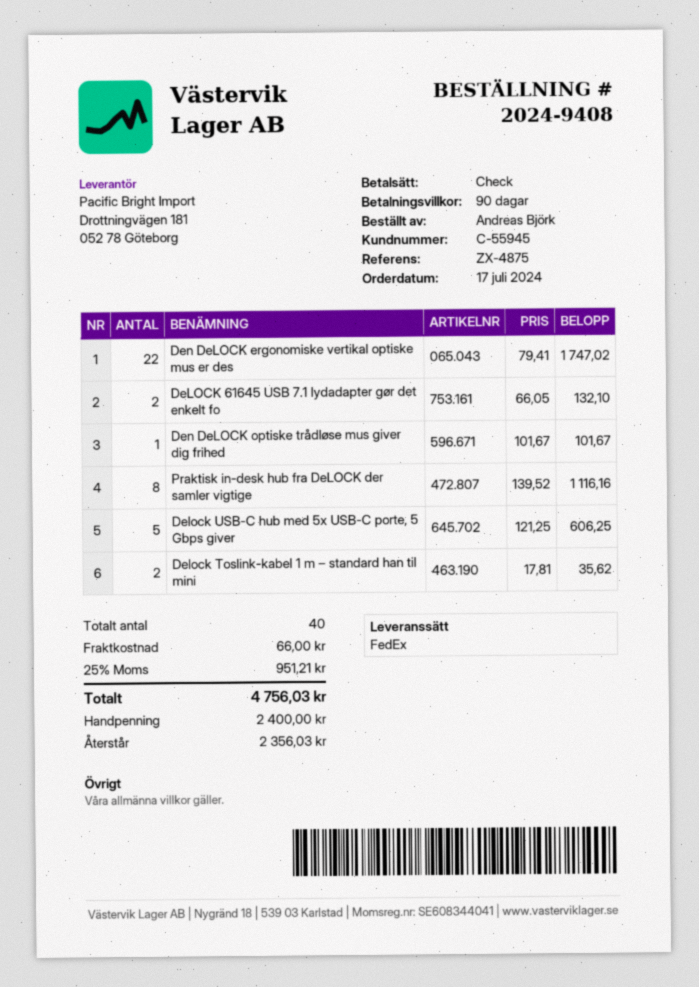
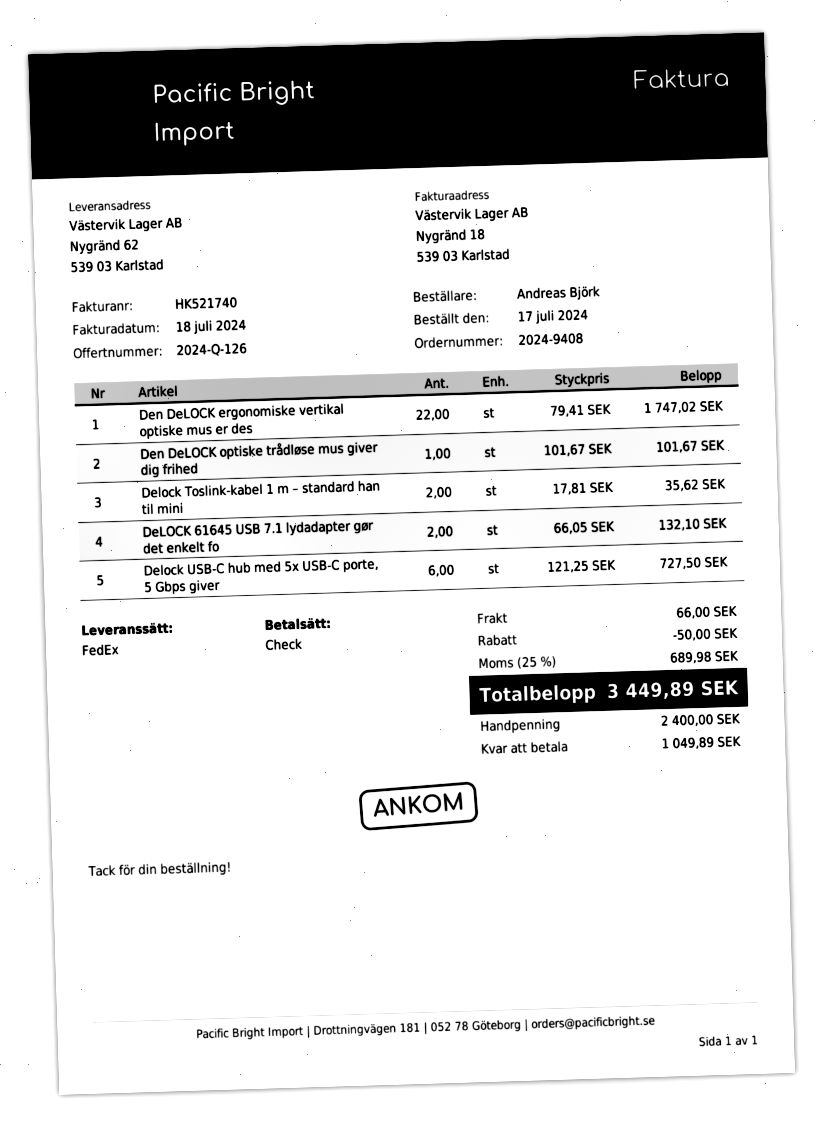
Praktisk in-desk hub fra DeLOCK der samler vigtige: 8 x 139.52 = 1116.16 -> none
Delock USB-C hub med 5x USB-C porte, 5 Gbps giver: 5 x 121.25 = 606.25 -> 6 x 121.25 = 727.50
discount: none -> 50.00
tax: 25% = 951.21 -> 25% = 689.98
total: 4756.03 -> 3449.89
balance: 2356.03 -> 1049.89

